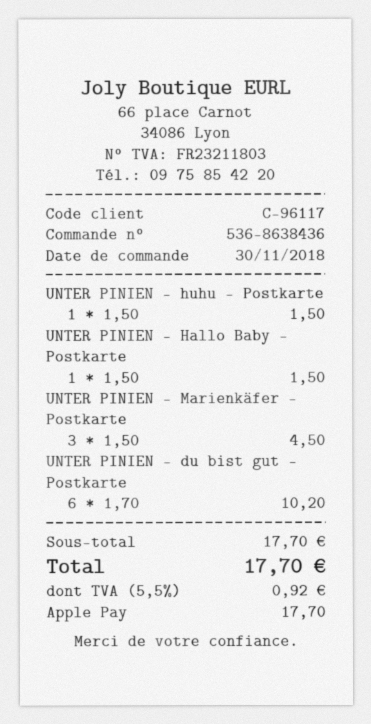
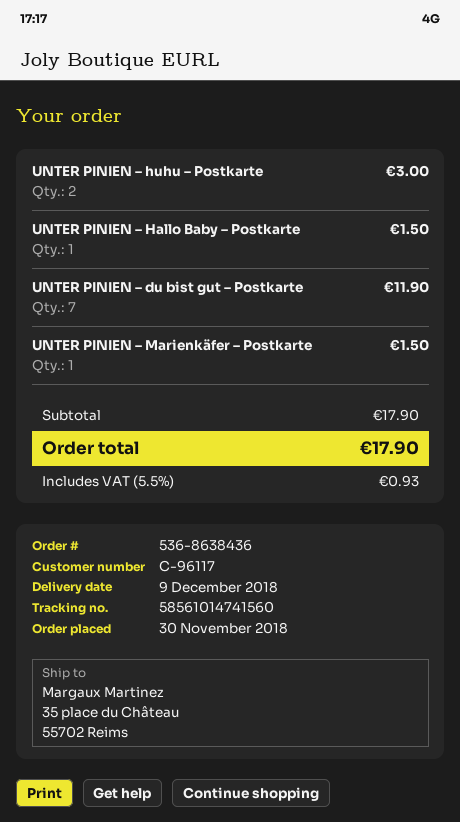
UNTER PINIEN – huhu – Postkarte: 1 for 1.50 -> 2 for 3.00
UNTER PINIEN – Marienkäfer – Postkarte: 3 for 4.50 -> 1 for 1.50
UNTER PINIEN – du bist gut – Postkarte: 6 for 10.20 -> 7 for 11.90
subtotal: 17.70 -> 17.90
tax: 5.5% = 0.92 -> 5.5% = 0.93
total: 17.70 -> 17.90

